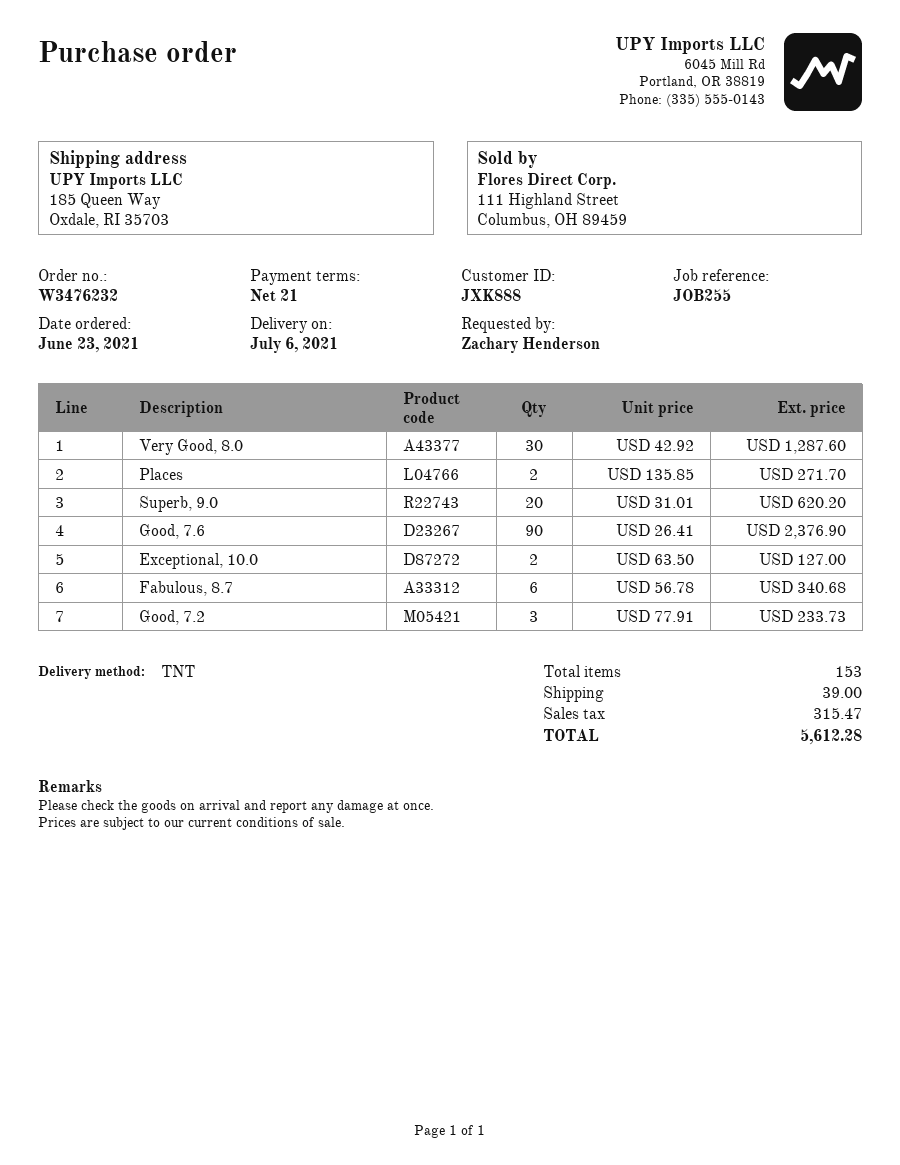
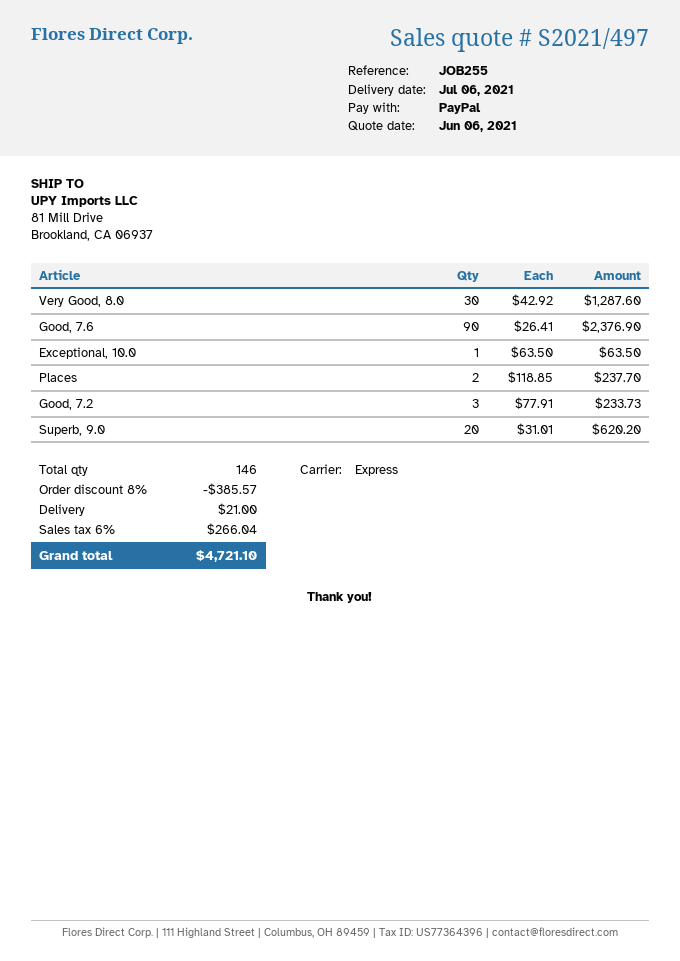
shipping method: TNT -> express
ship to: 185 Queen Way, Oxdale, RI 35703 -> 81 Mill Drive, Brookland, CA 06937
Places: 2 x 135.85 = 271.70 -> 2 x 118.85 = 237.70
Exceptional, 10.0: 2 x 63.50 = 127.00 -> 1 x 63.50 = 63.50
Fabulous, 8.7: 6 x 56.78 = 340.68 -> none
total quantity: 153 -> 146
discount: none -> 8% = 385.57
shipping: 39.00 -> 21.00
tax: 315.47 -> 266.04
total: 5612.28 -> 4721.10

